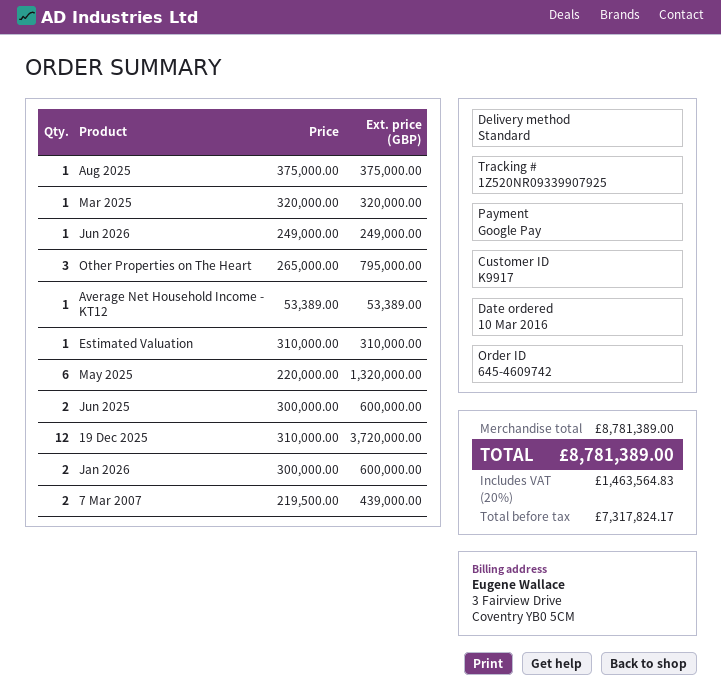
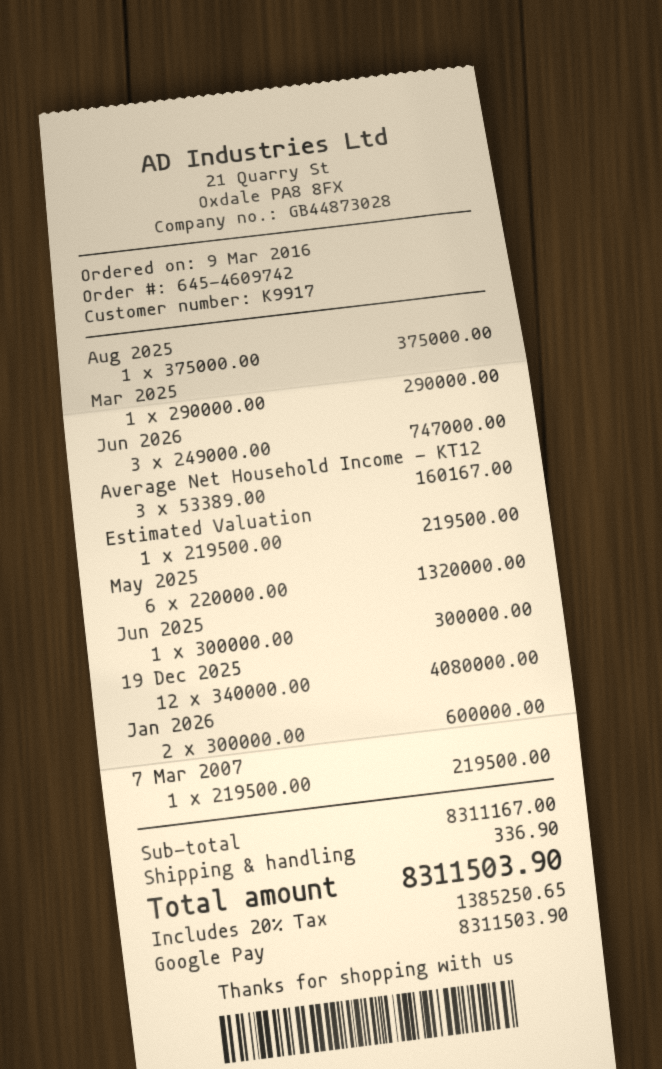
order date: 2016-03-10 -> 2016-03-09
Mar 2025: 1 x 320000.00 = 320000.00 -> 1 x 290000.00 = 290000.00
Jun 2026: 1 x 249000.00 = 249000.00 -> 3 x 249000.00 = 747000.00
Other Properties on The Heart: 3 x 265000.00 = 795000.00 -> none
Average Net Household Income - KT12: 1 x 53389.00 = 53389.00 -> 3 x 53389.00 = 160167.00
Estimated Valuation: 1 x 310000.00 = 310000.00 -> 1 x 219500.00 = 219500.00
Jun 2025: 2 x 300000.00 = 600000.00 -> 1 x 300000.00 = 300000.00
19 Dec 2025: 12 x 310000.00 = 3720000.00 -> 12 x 340000.00 = 4080000.00
7 Mar 2007: 2 x 219500.00 = 439000.00 -> 1 x 219500.00 = 219500.00
subtotal: 8781389.00 -> 8311167.00
shipping: none -> 336.90
tax: 20% = 1463564.83 -> 20% = 1385250.65
total: 8781389.00 -> 8311503.90

